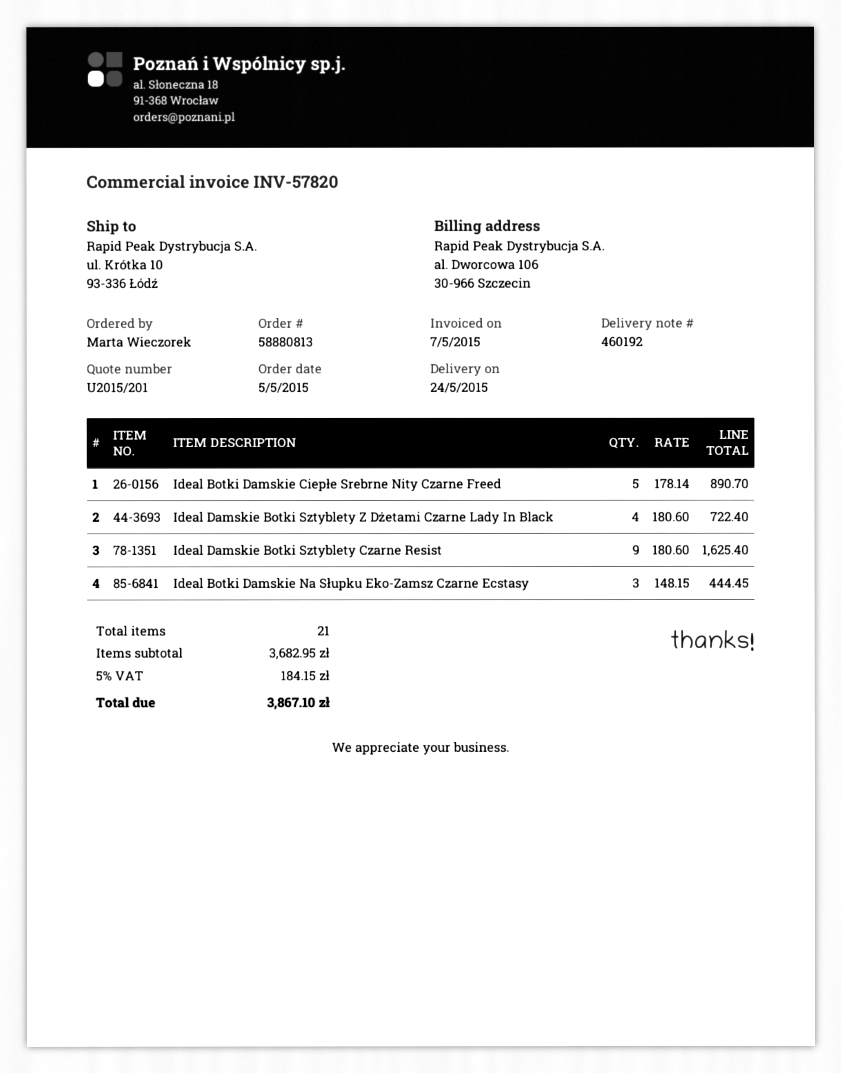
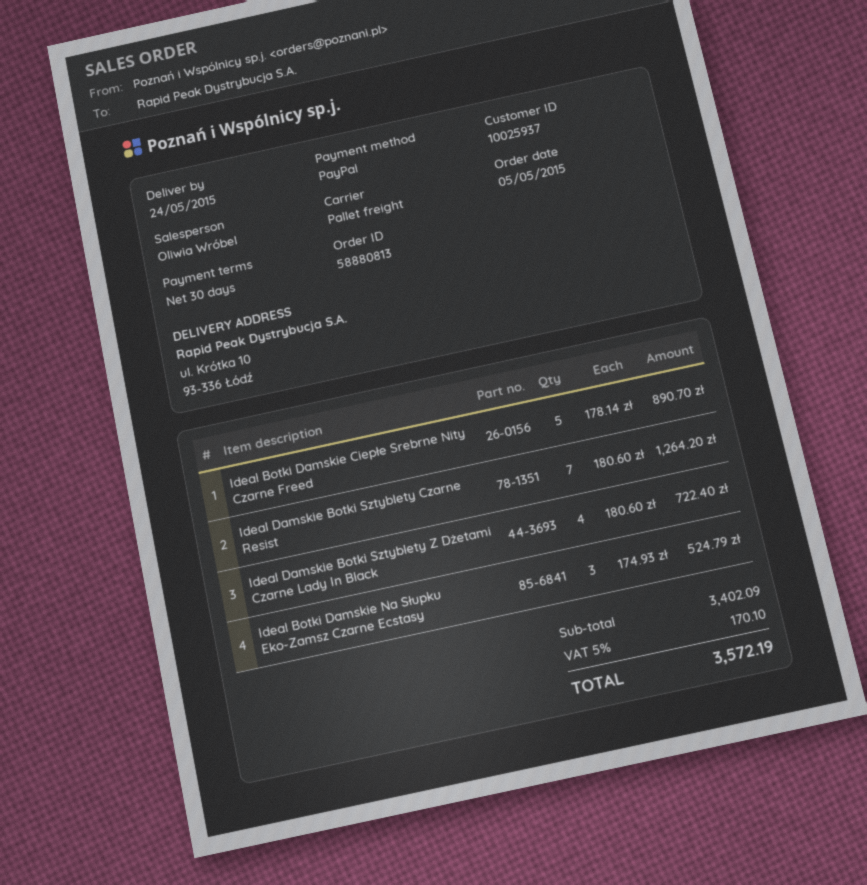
Ideal Damskie Botki Sztyblety Czarne Resist: 9 x 180.60 = 1625.40 -> 7 x 180.60 = 1264.20
Ideal Botki Damskie Na Słupku Eko-Zamsz Czarne Ecstasy: 3 x 148.15 = 444.45 -> 3 x 174.93 = 524.79
subtotal: 3682.95 -> 3402.09
tax: 5% = 184.15 -> 5% = 170.10
total: 3867.10 -> 3572.19

